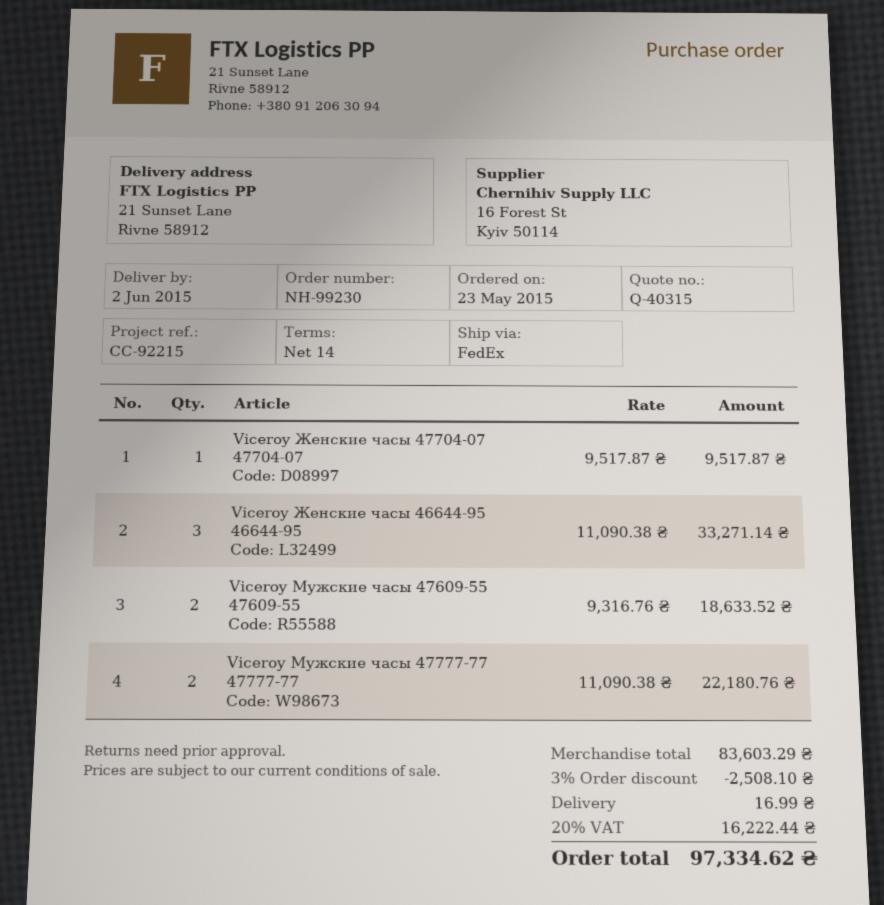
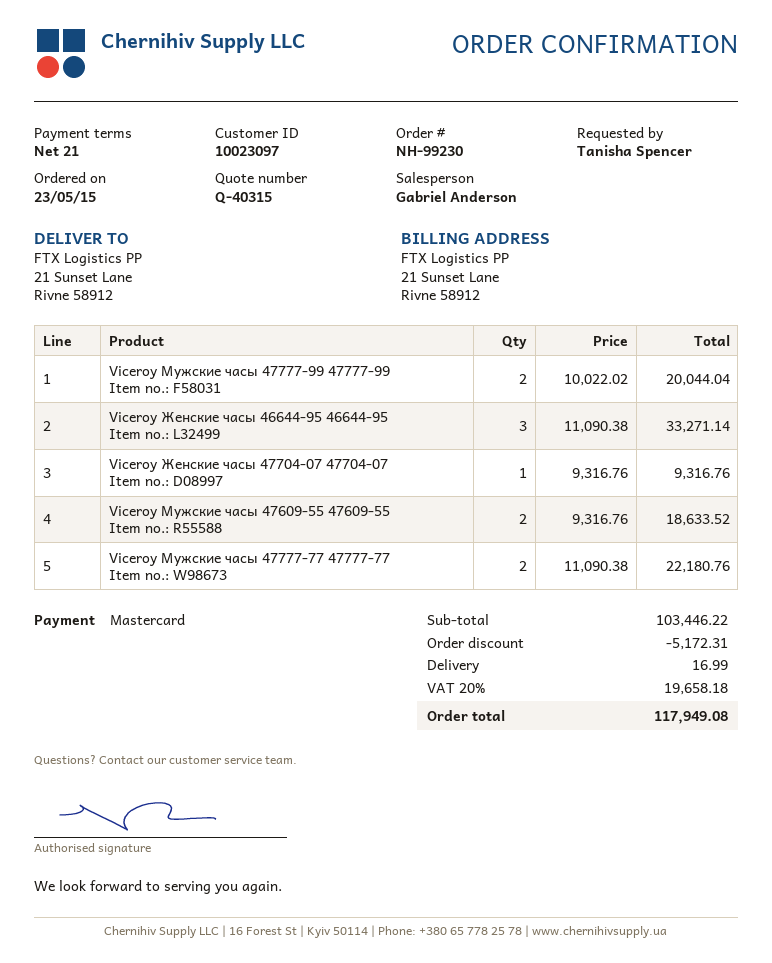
payment terms: 14 days -> 21 days
Viceroy Женские часы 47704-07 47704-07: 1 x 9517.87 = 9517.87 -> 1 x 9316.76 = 9316.76
Viceroy Мужские часы 47777-99 47777-99: none -> 2 x 10022.02 = 20044.04
subtotal: 83603.29 -> 103446.22
discount: 2508.10 -> 5172.31
tax: 20% = 16222.44 -> 20% = 19658.18
total: 97334.62 -> 117949.08

